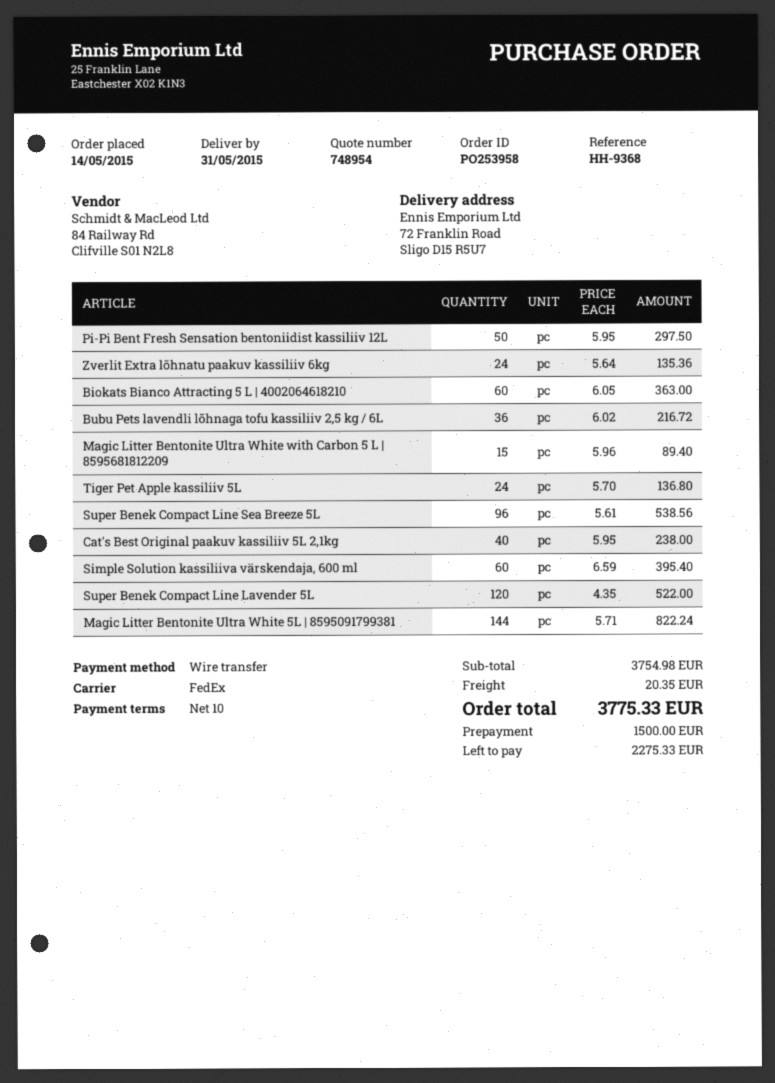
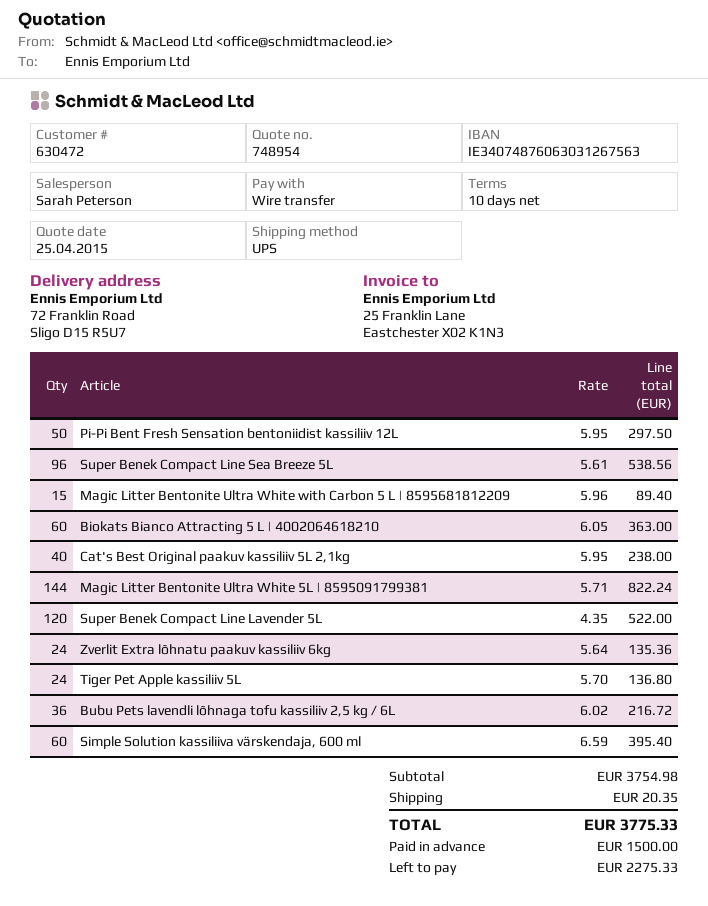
shipping method: FedEx -> UPS

